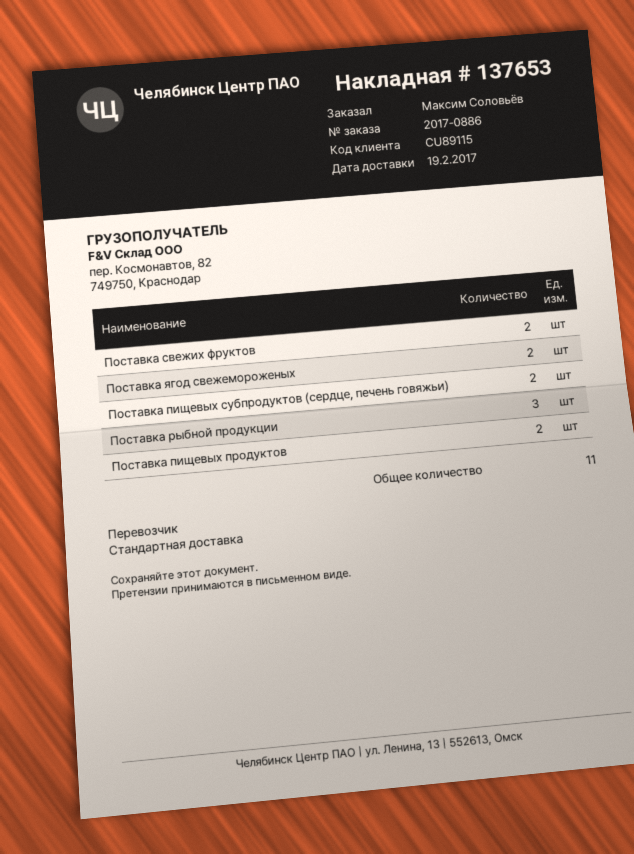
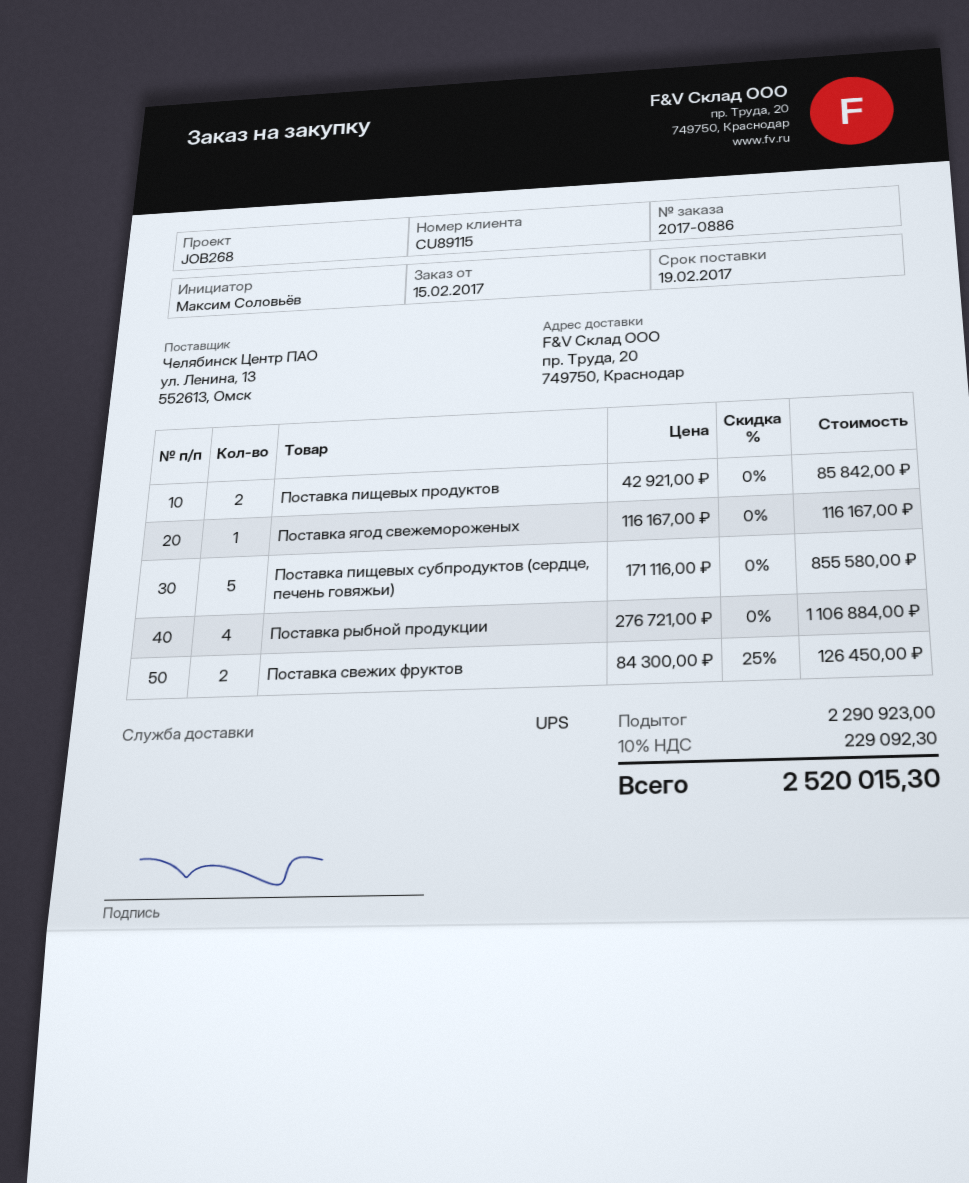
shipping method: standard -> UPS
ship to: пер. Космонавтов, 82, 749750, Краснодар -> пр. Труда, 20, 749750, Краснодар
Поставка ягод свежемороженых: 2 -> 1
Поставка пищевых субпродуктов (сердце, печень говяжьи): 2 -> 5
Поставка рыбной продукции: 3 -> 4

